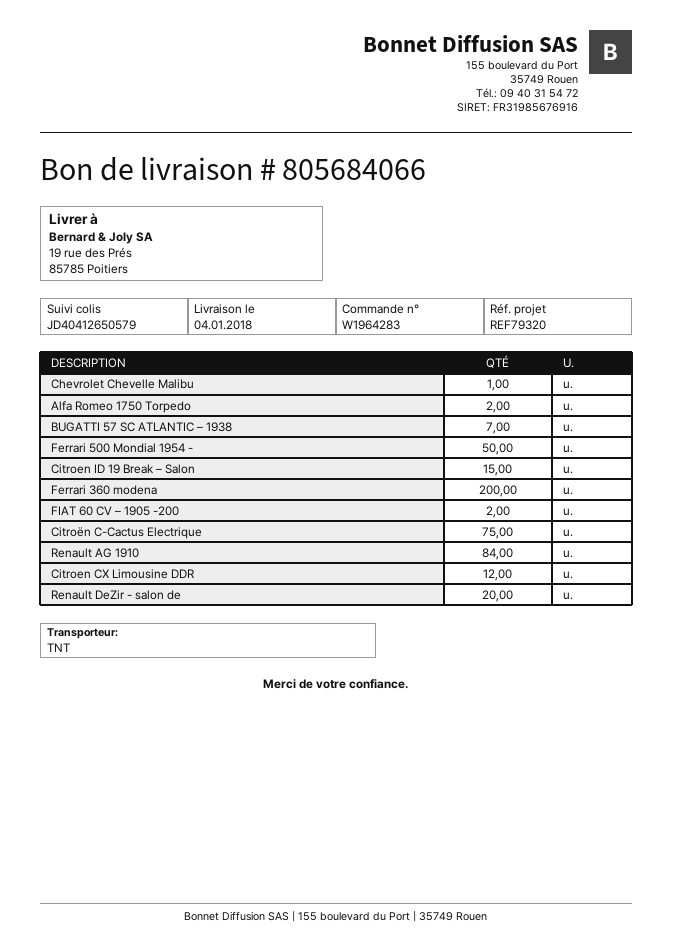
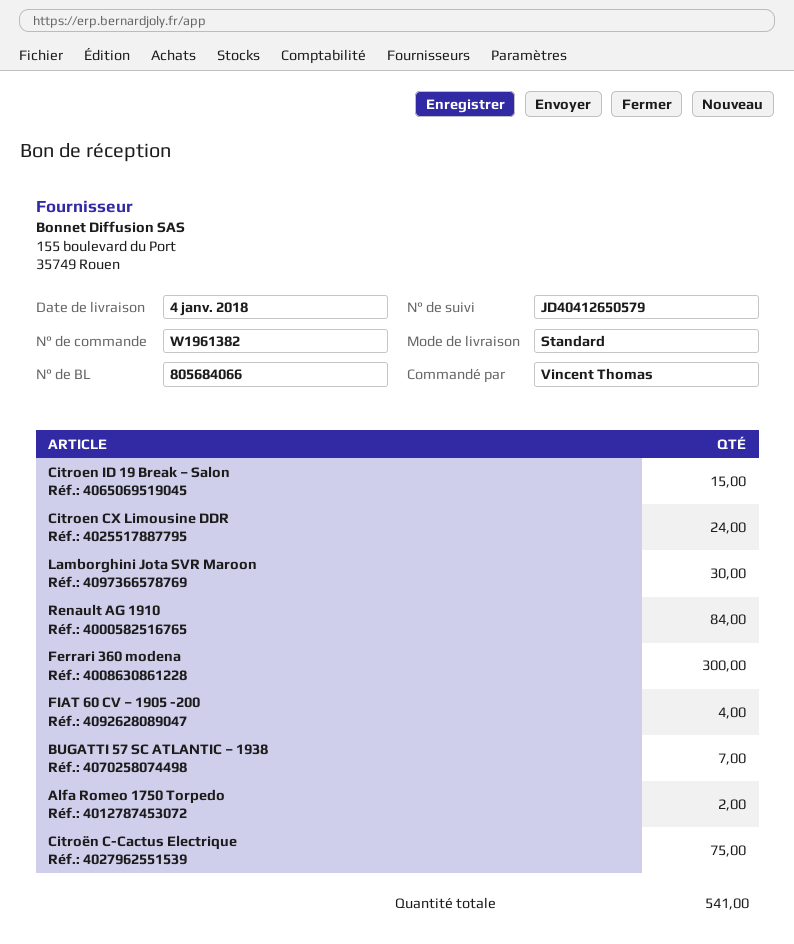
order number: W1964283 -> W1961382
shipping method: TNT -> standard
Chevrolet Chevelle Malibu: 1 -> none
Ferrari 500 Mondial 1954 -: 50 -> none
Ferrari 360 modena: 200 -> 300
FIAT 60 CV – 1905 -200: 2 -> 4
Citroen CX Limousine DDR: 12 -> 24
Renault DeZir - salon de: 20 -> none
Lamborghini Jota SVR Maroon: none -> 30

